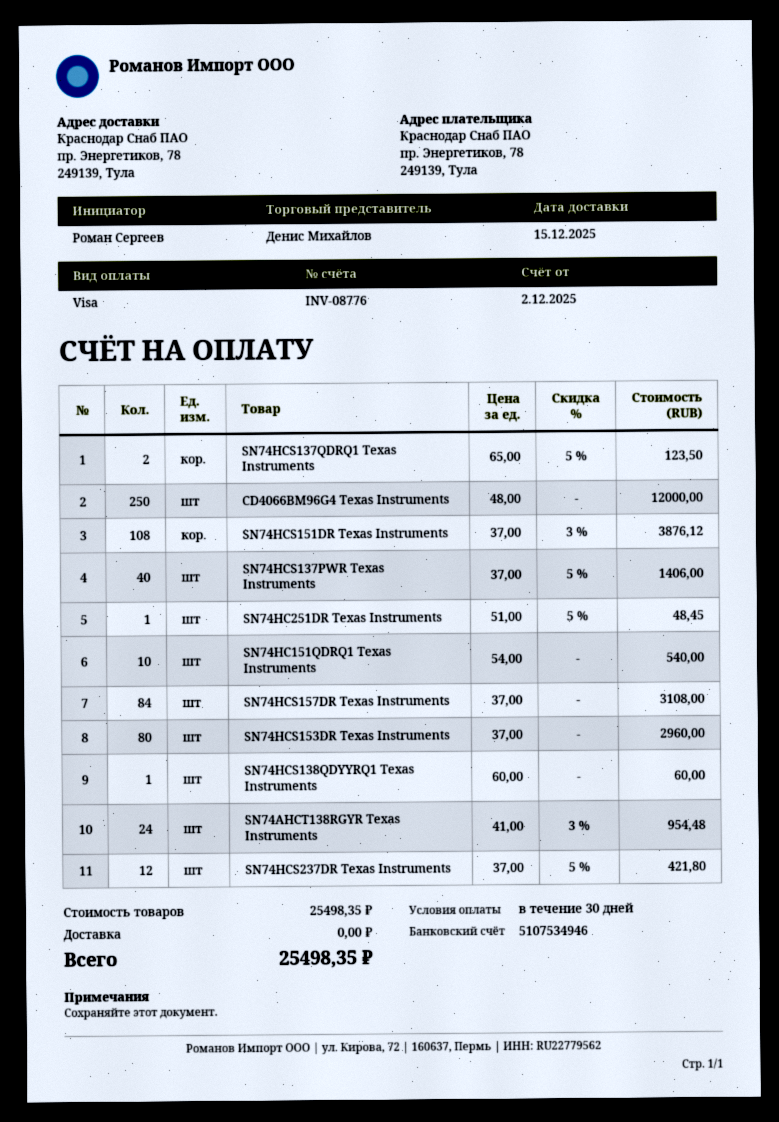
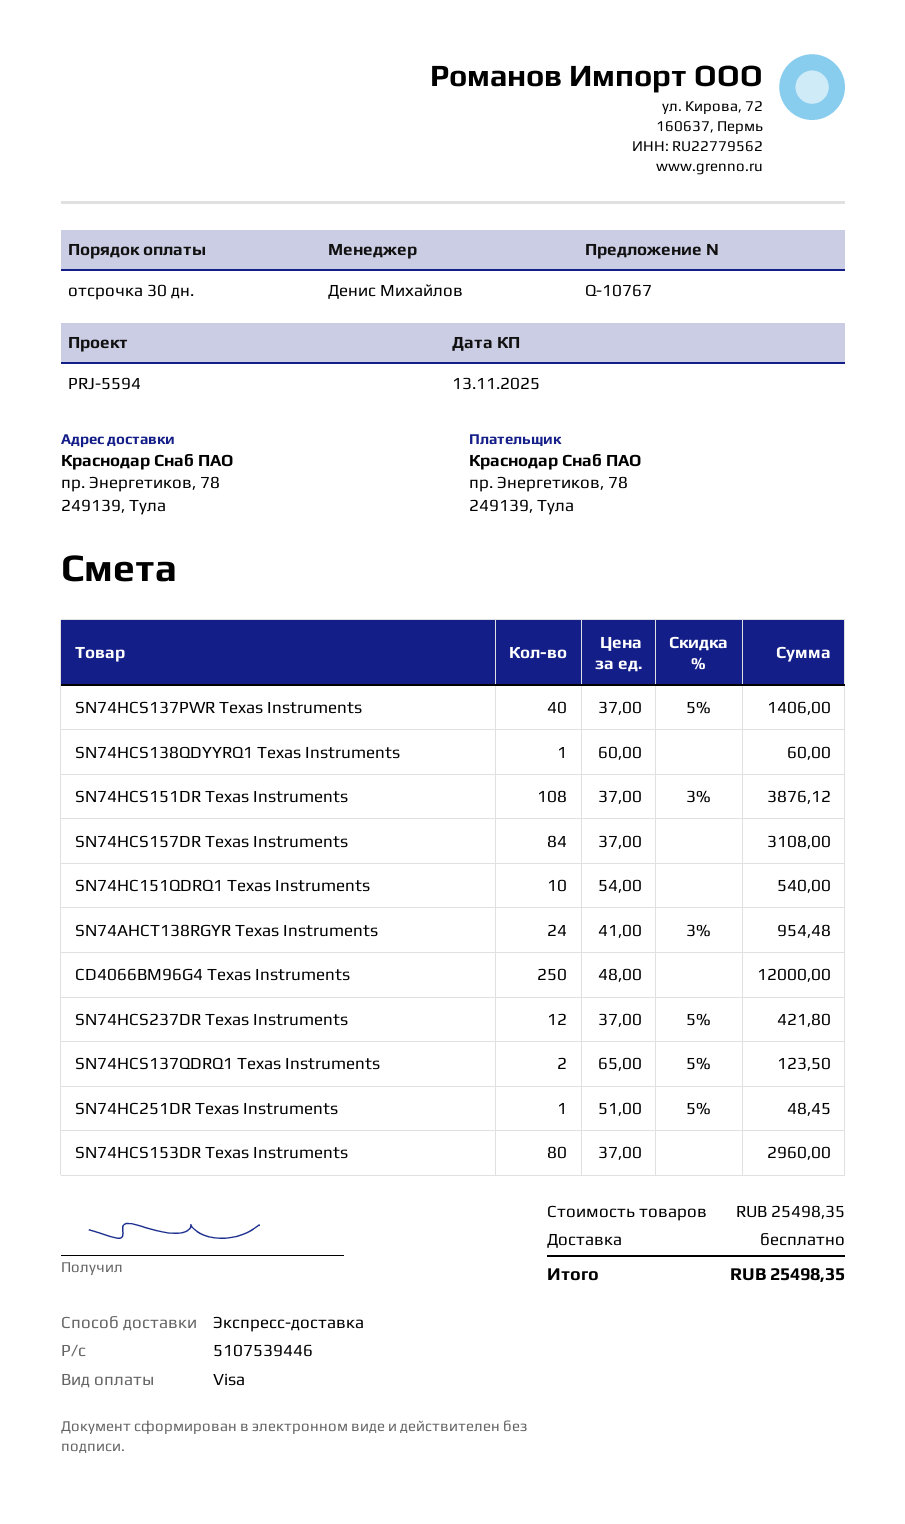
bank account: 5107534946 -> 5107539446

